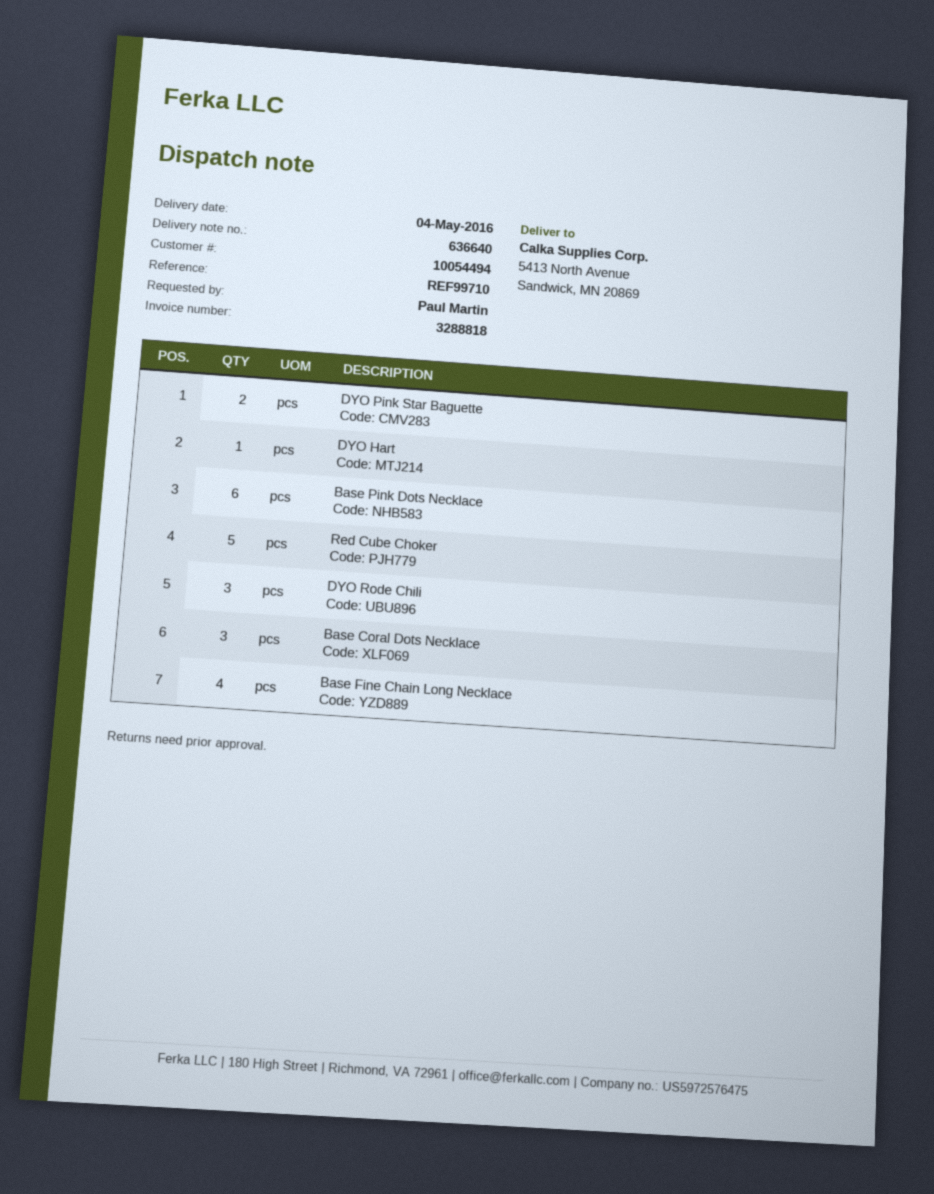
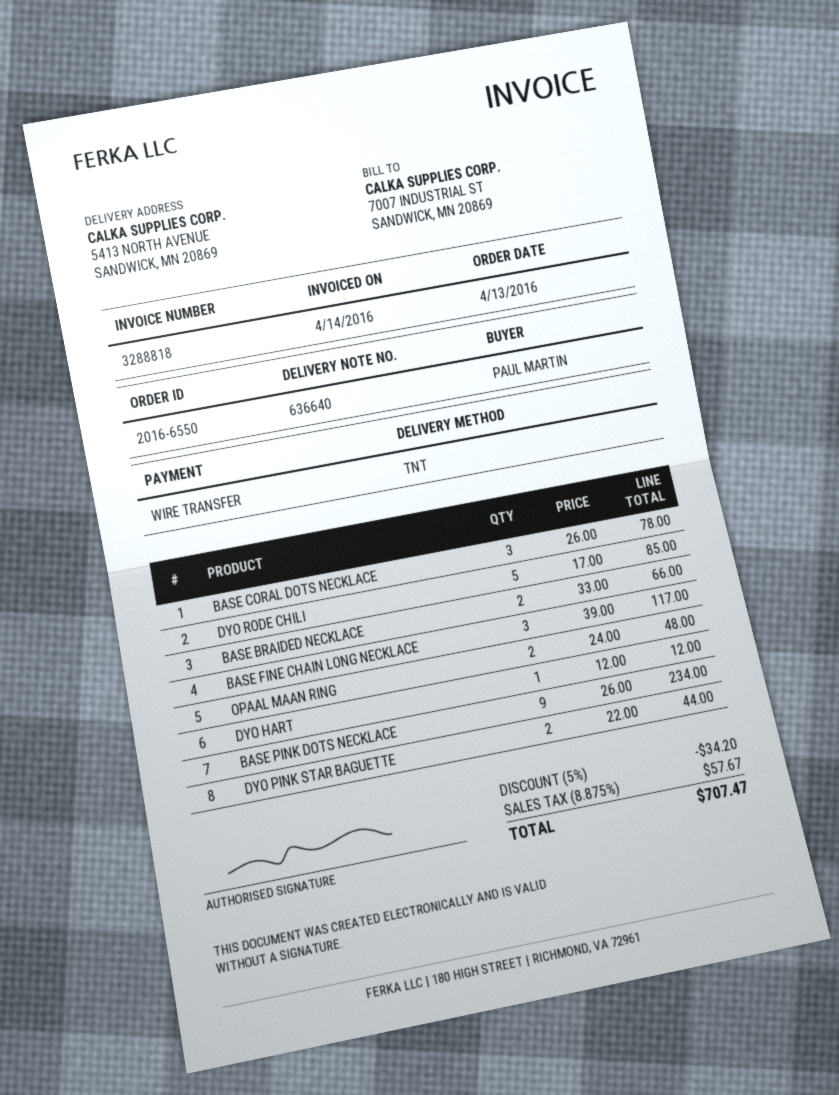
Base Pink Dots Necklace: 6 -> 9
Red Cube Choker: 5 -> none
DYO Rode Chili: 3 -> 5
Base Fine Chain Long Necklace: 4 -> 3
BASE BRAIDED NECKLACE: none -> 2
OPAAL MAAN RING: none -> 2

